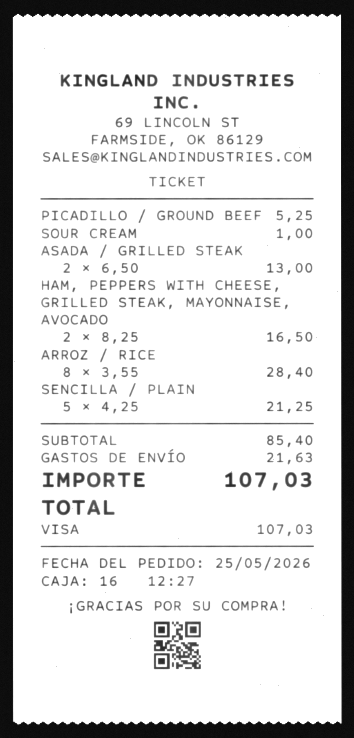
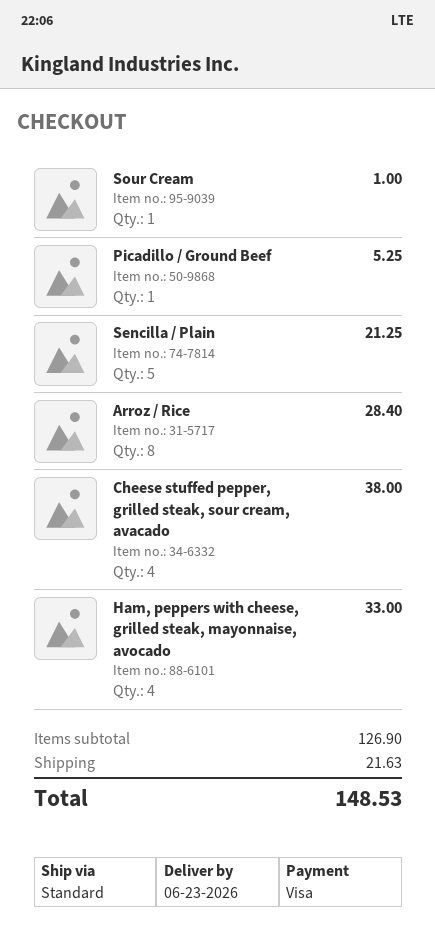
ASADA / GRILLED STEAK: 2 for 13.00 -> none
HAM, PEPPERS WITH CHEESE, GRILLED STEAK, MAYONNAISE, AVOCADO: 2 for 16.50 -> 4 for 33.00
Cheese stuffed pepper, grilled steak, sour cream, avacado: none -> 4 for 38.00
subtotal: 85.40 -> 126.90
total: 107.03 -> 148.53

